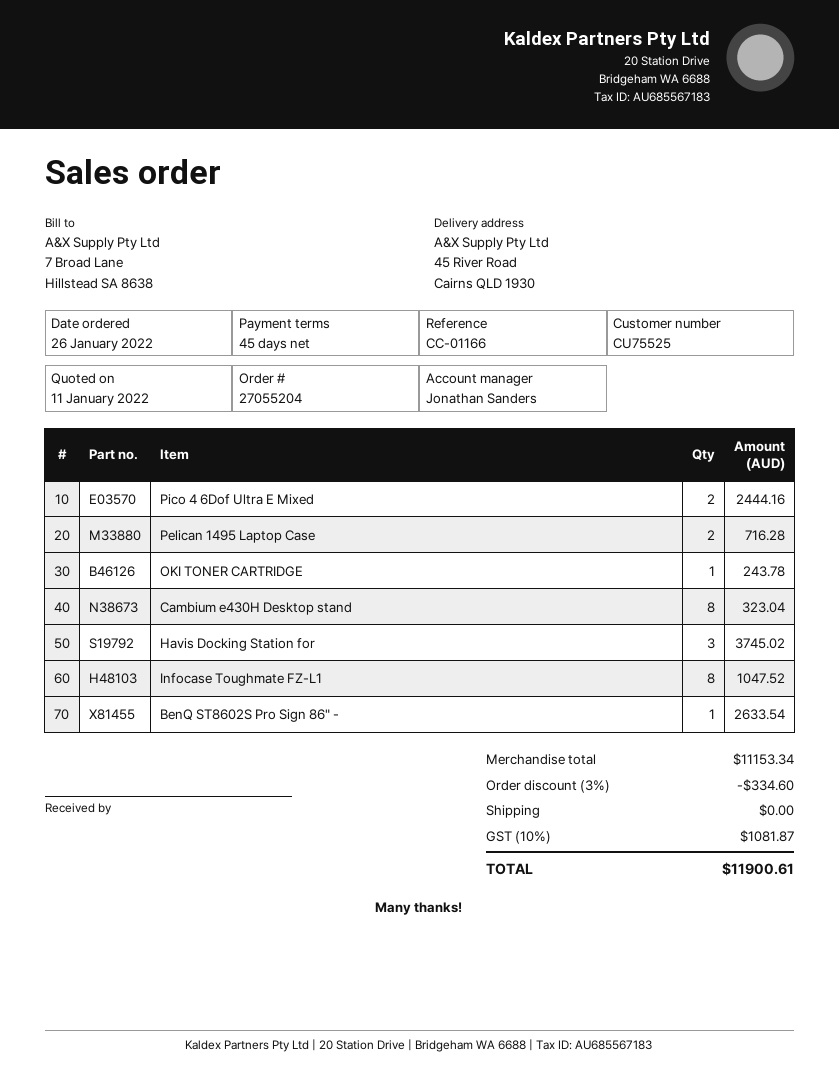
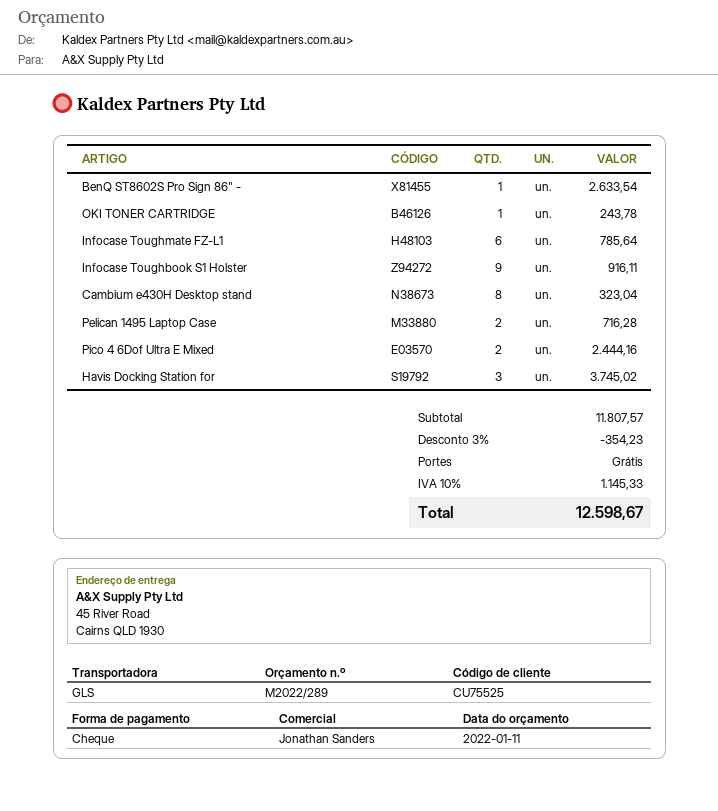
Infocase Toughmate FZ-L1: 8 for 1047.52 -> 6 for 785.64
Infocase Toughbook S1 Holster: none -> 9 for 916.11
subtotal: 11153.34 -> 11807.57
discount: 3% = 334.60 -> 3% = 354.23
tax: 10% = 1081.87 -> 10% = 1145.33
total: 11900.61 -> 12598.67

